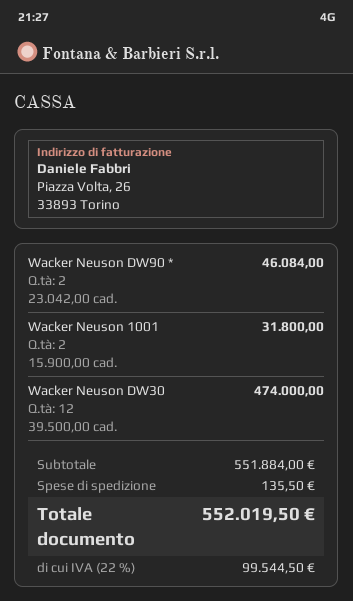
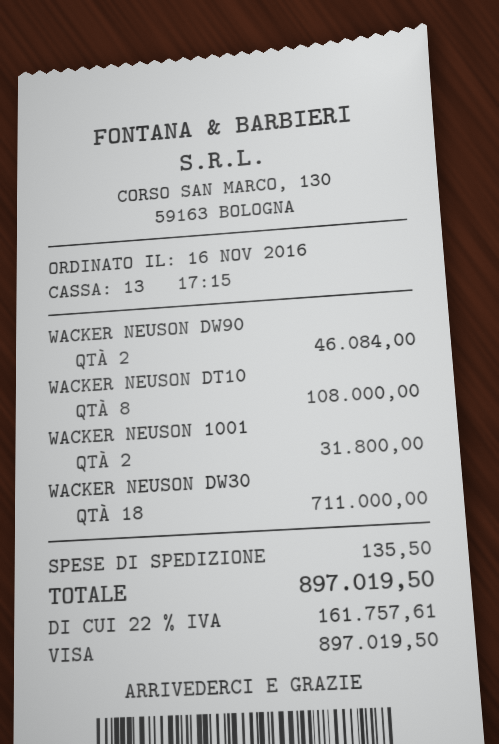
Wacker Neuson DW30: 12 for 474000.00 -> 18 for 711000.00
WACKER NEUSON DT10: none -> 8 for 108000.00
tax: 22% = 99544.50 -> 22% = 161757.61
total: 552019.50 -> 897019.50

